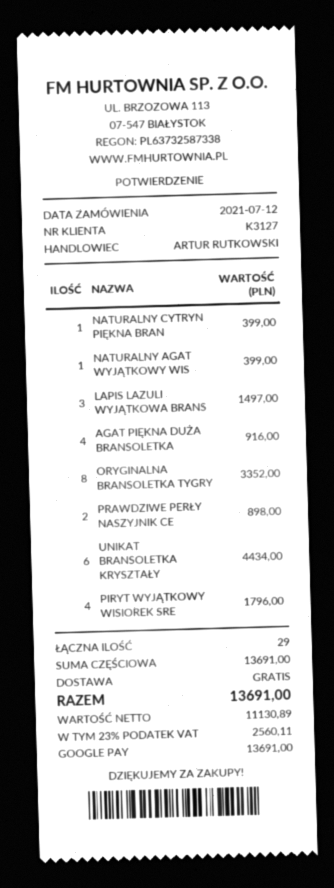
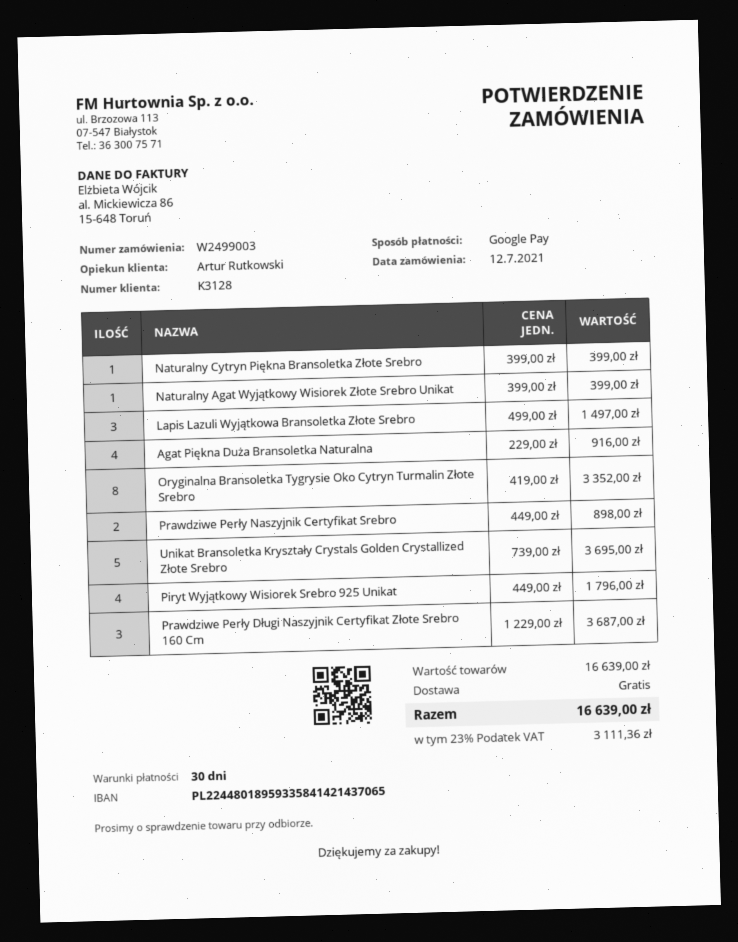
customer number: K3127 -> K3128
UNIKAT BRANSOLETKA KRYSZTAŁY: 6 for 4434.00 -> 5 for 3695.00
Prawdziwe Perły Długi Naszyjnik Certyfikat Złote Srebro 160 Cm: none -> 3 for 3687.00
subtotal: 13691.00 -> 16639.00
tax: 23% = 2560.11 -> 23% = 3111.36
total: 13691.00 -> 16639.00

